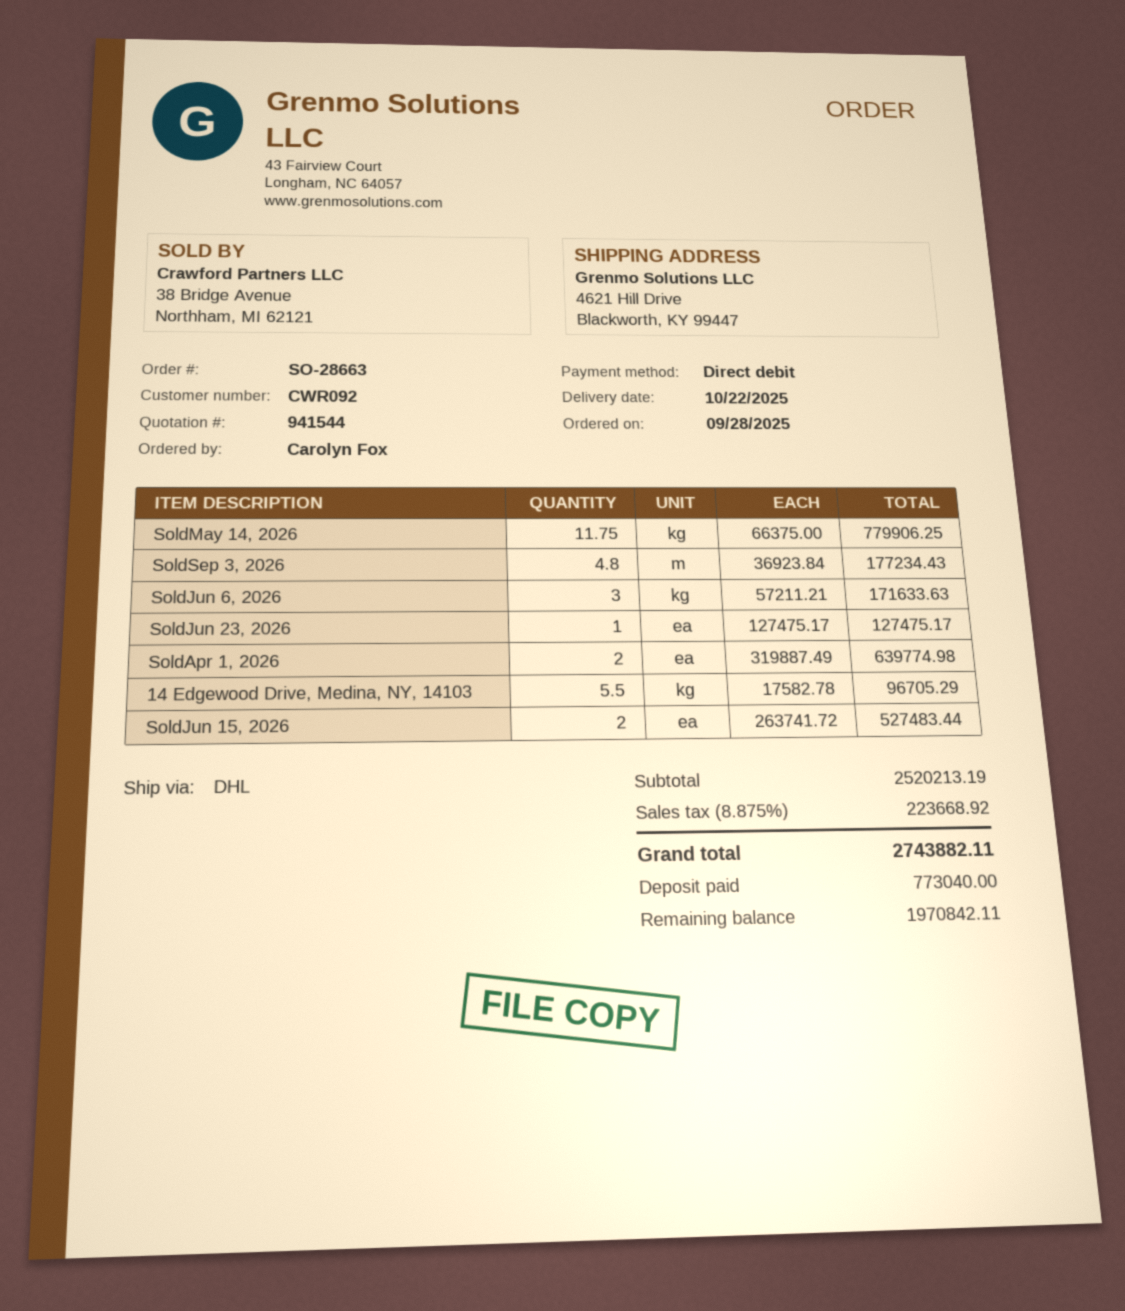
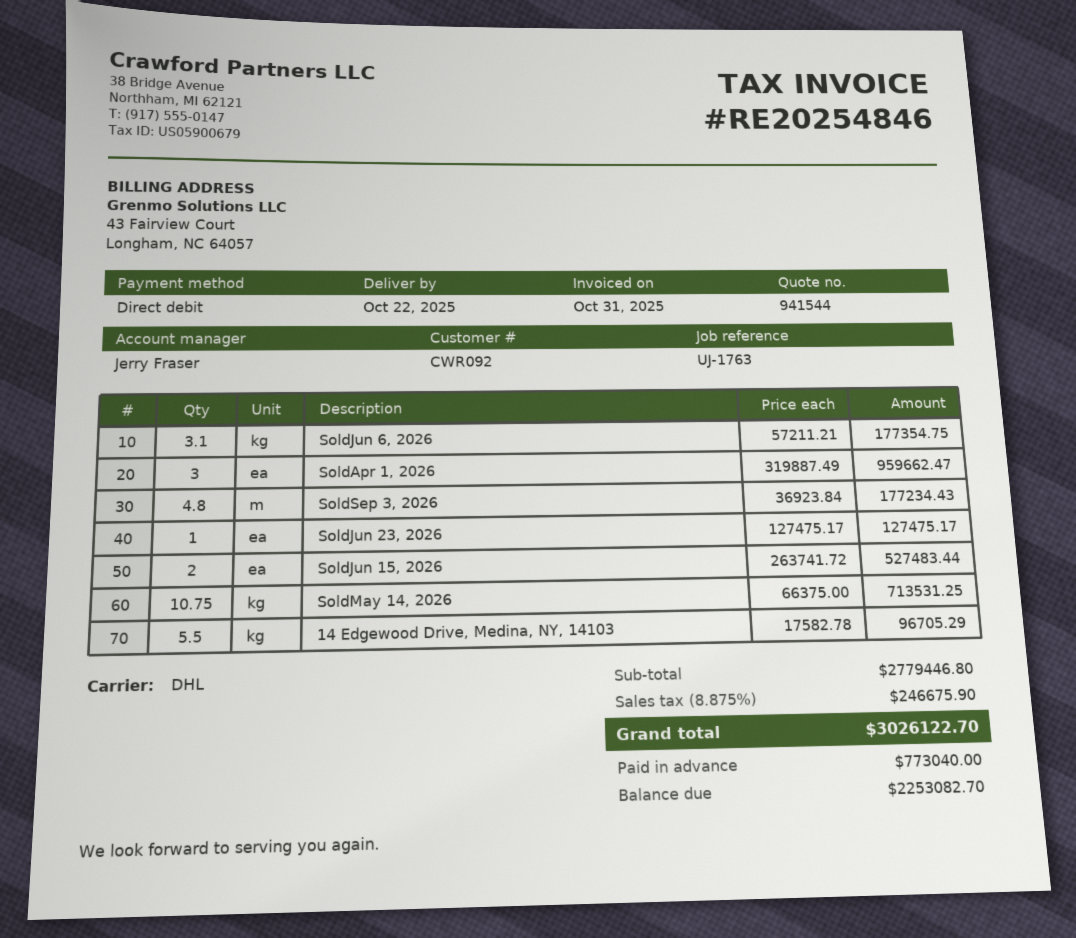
SoldMay 14, 2026: 11.75 x 66375.00 = 779906.25 -> 10.75 x 66375.00 = 713531.25
SoldJun 6, 2026: 3 x 57211.21 = 171633.63 -> 3.1 x 57211.21 = 177354.75
SoldApr 1, 2026: 2 x 319887.49 = 639774.98 -> 3 x 319887.49 = 959662.47
subtotal: 2520213.19 -> 2779446.80
tax: 8.875% = 223668.92 -> 8.875% = 246675.90
total: 2743882.11 -> 3026122.70
balance: 1970842.11 -> 2253082.70

